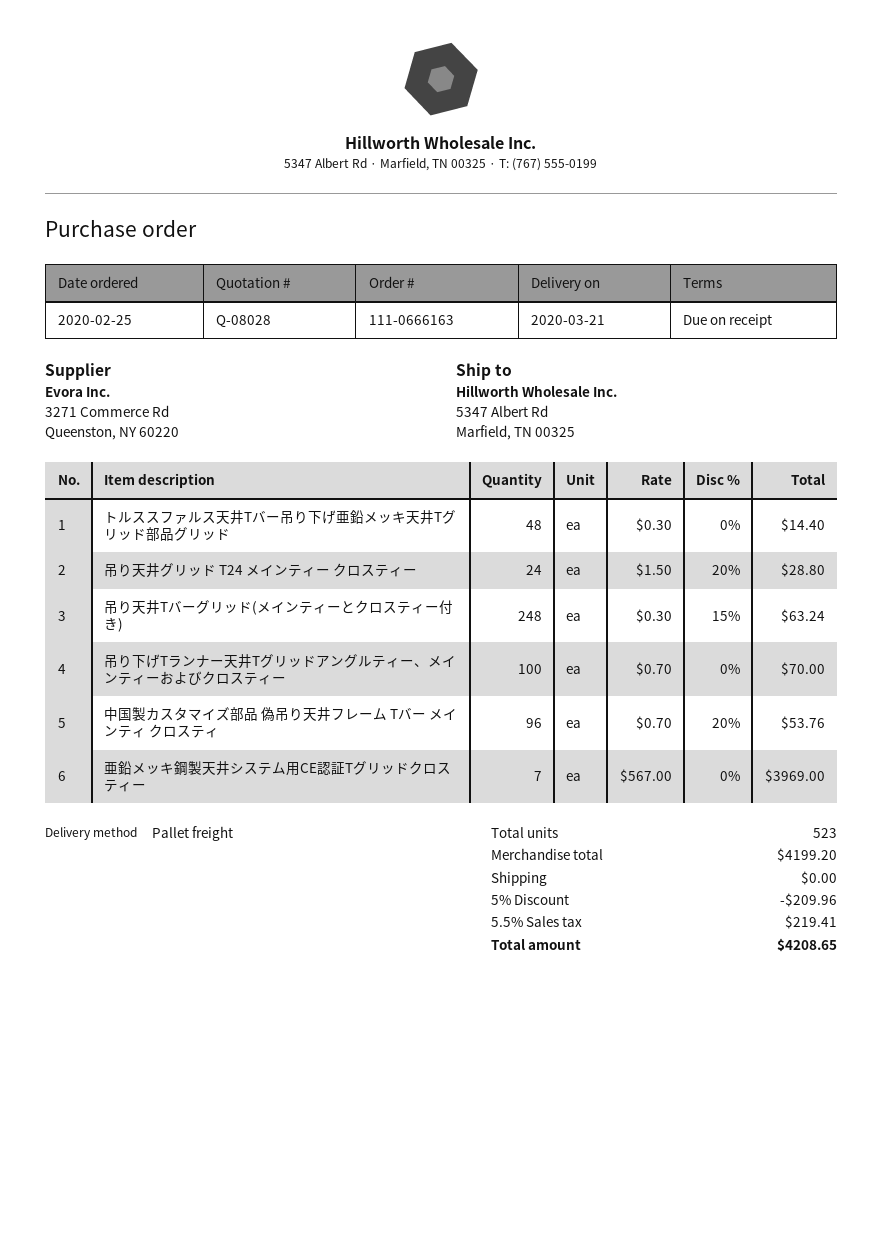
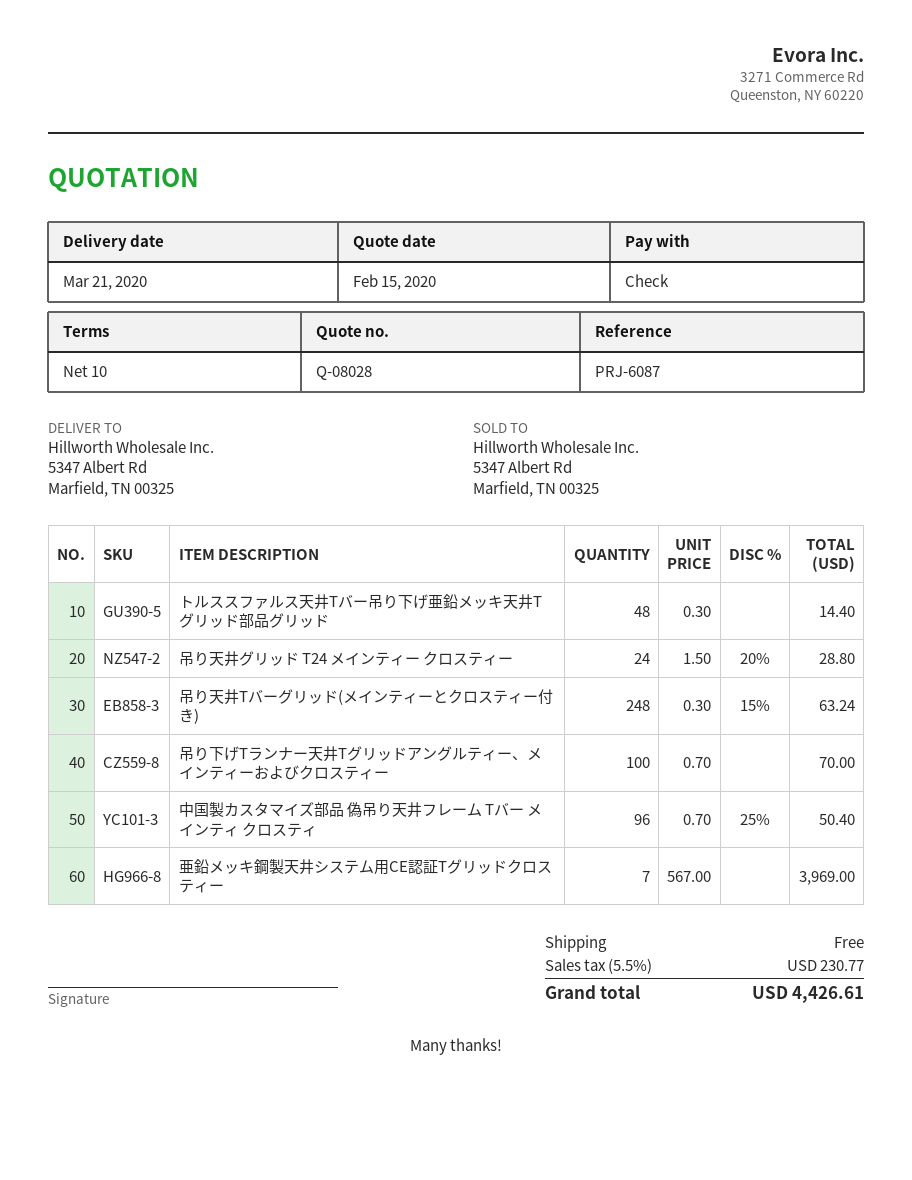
payment terms: on receipt -> 10 days
中国製カスタマイズ部品 偽吊り天井フレーム Tバー メインティ クロスティ: 96 x 0.70 - 20% = 53.76 -> 96 x 0.70 - 25% = 50.40
discount: 5% = 209.96 -> none
tax: 5.5% = 219.41 -> 5.5% = 230.77
total: 4208.65 -> 4426.61

